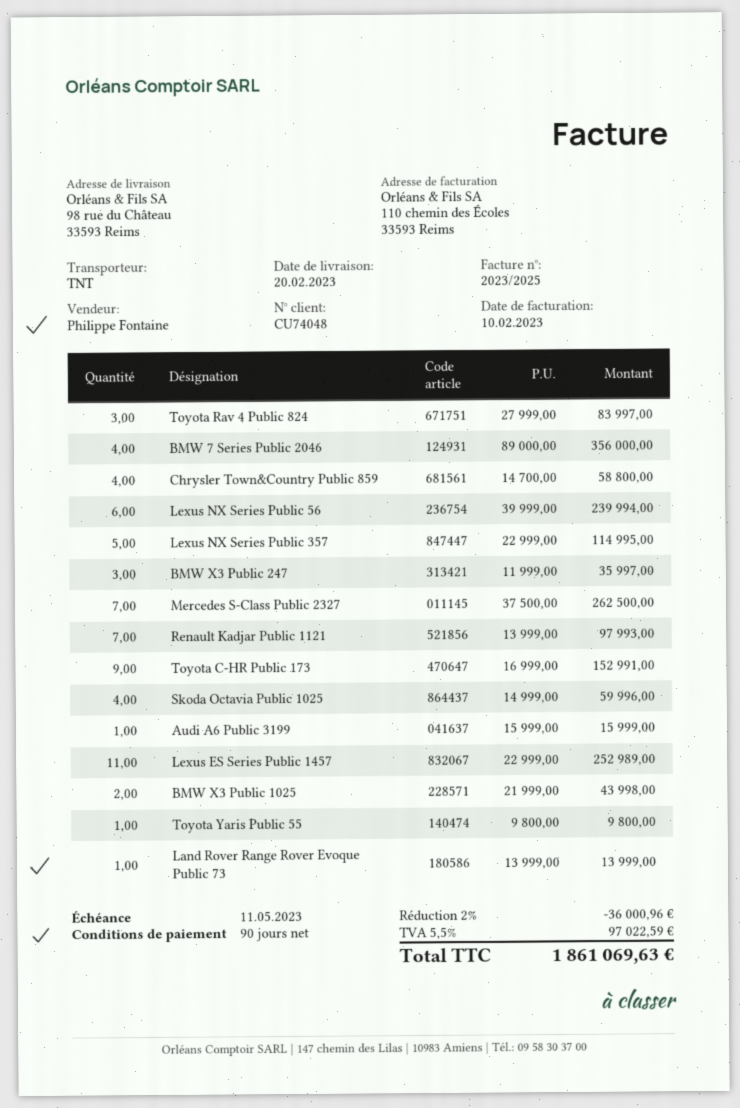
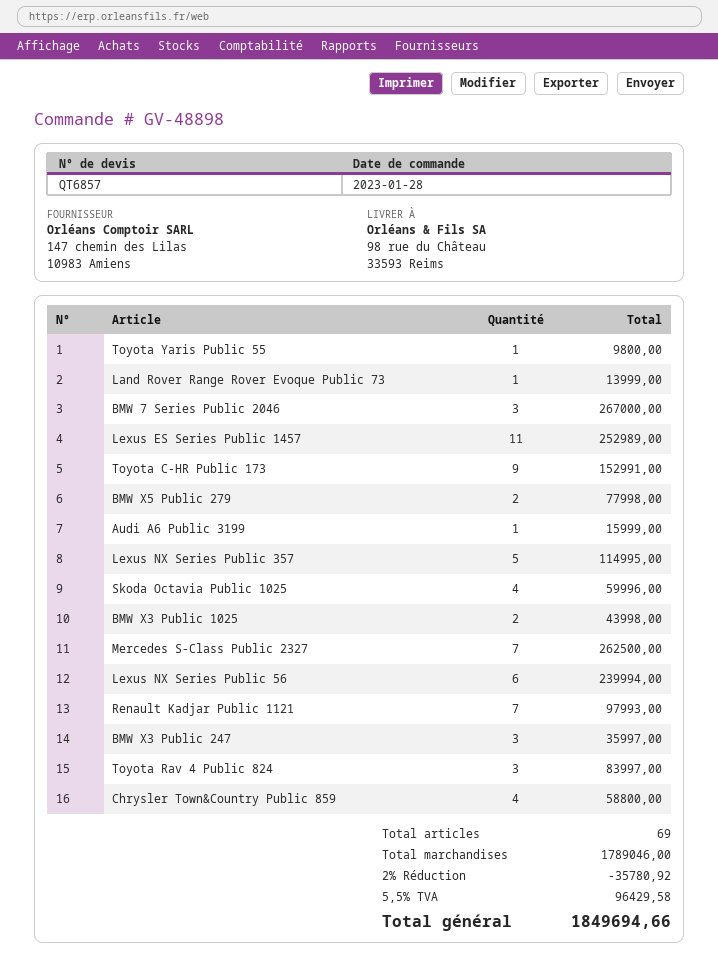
BMW 7 Series Public 2046: 4 for 356000.00 -> 3 for 267000.00
BMW X5 Public 279: none -> 2 for 77998.00
discount: 2% = 36000.96 -> 2% = 35780.92
tax: 5.5% = 97022.59 -> 5.5% = 96429.58
total: 1861069.63 -> 1849694.66

